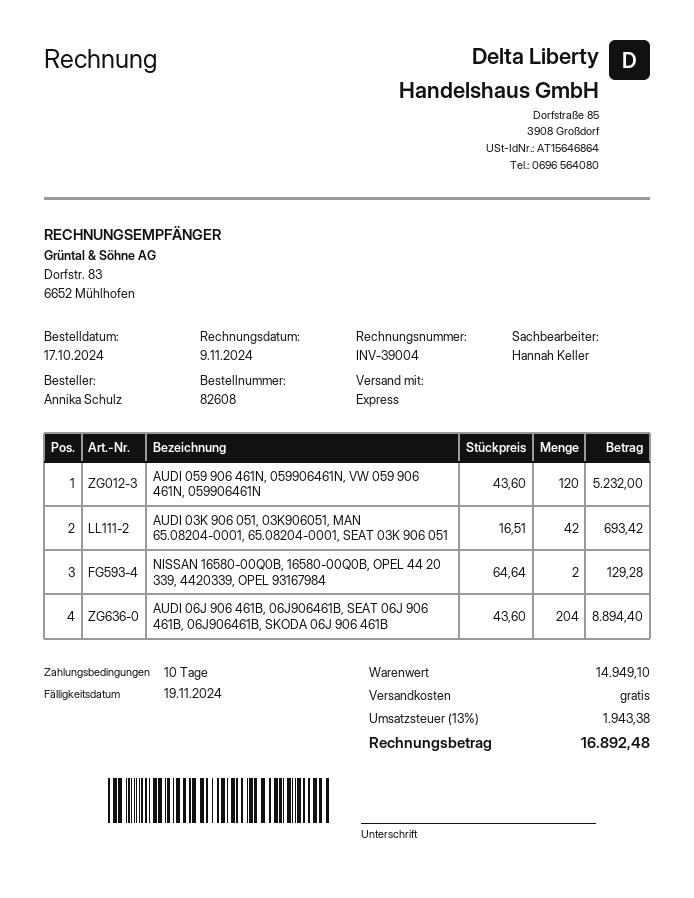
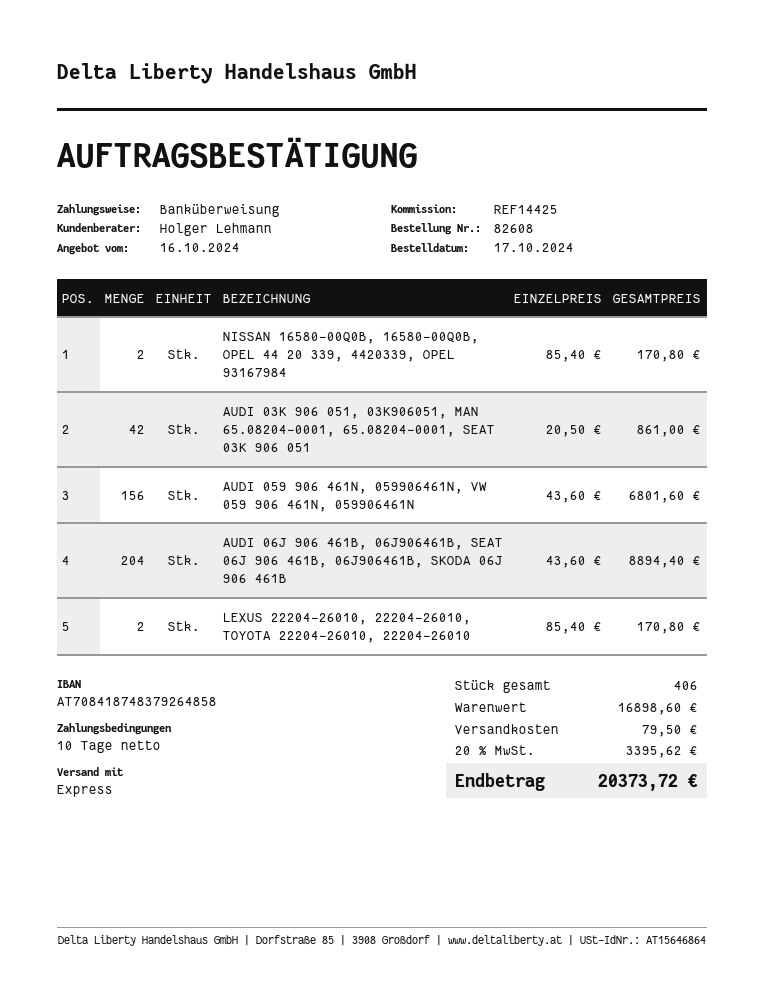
sales rep: Hannah Keller -> Holger Lehmann
AUDI 059 906 461N, 059906461N, VW 059 906 461N, 059906461N: 120 x 43.60 = 5232.00 -> 156 x 43.60 = 6801.60
AUDI 03K 906 051, 03K906051, MAN 65.08204-0001, 65.08204-0001, SEAT 03K 906 051: 42 x 16.51 = 693.42 -> 42 x 20.50 = 861.00
NISSAN 16580-00Q0B, 16580-00Q0B, OPEL 44 20 339, 4420339, OPEL 93167984: 2 x 64.64 = 129.28 -> 2 x 85.40 = 170.80
LEXUS 22204-26010, 22204-26010, TOYOTA 22204-26010, 22204-26010: none -> 2 x 85.40 = 170.80
subtotal: 14949.10 -> 16898.60
shipping: 0.00 -> 79.50
tax: 13% = 1943.38 -> 20% = 3395.62
total: 16892.48 -> 20373.72

